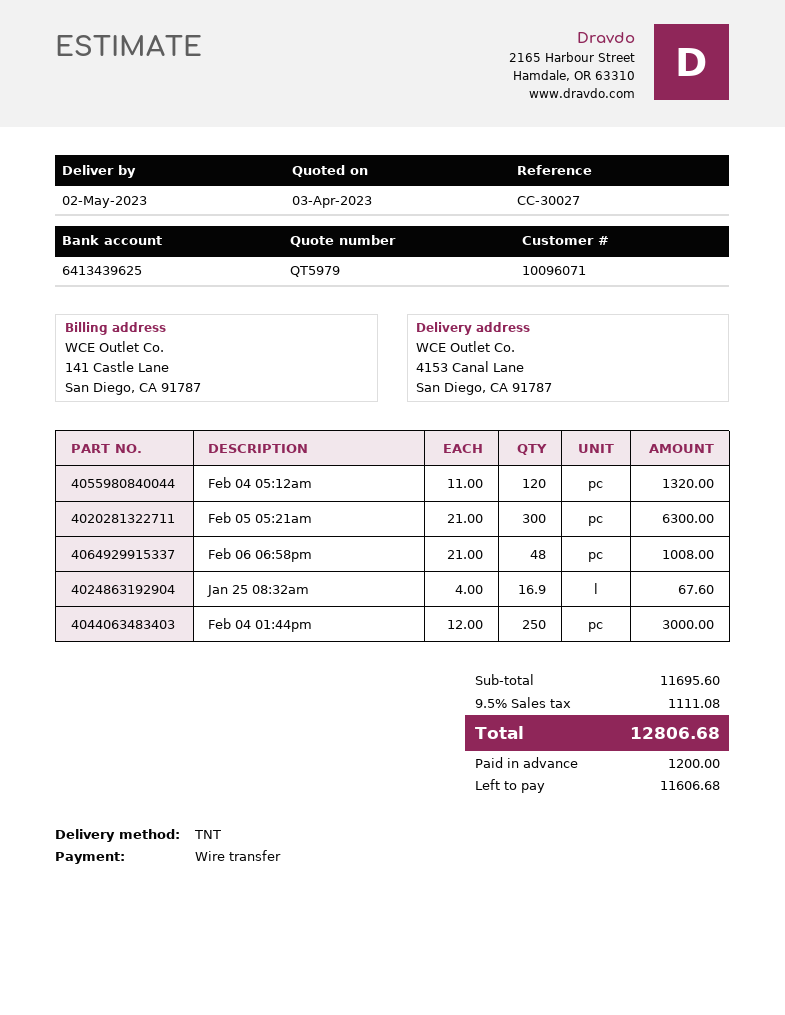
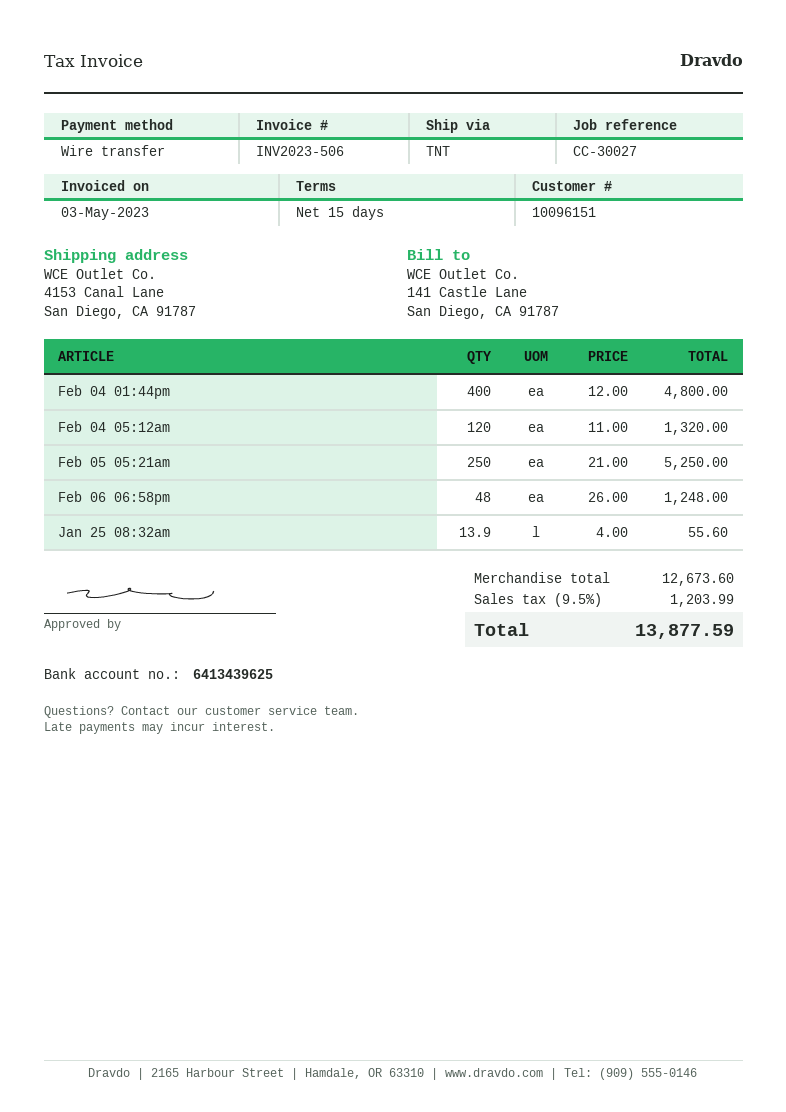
customer number: 10096071 -> 10096151
Feb 05 05:21am: 300 x 21.00 = 6300.00 -> 250 x 21.00 = 5250.00
Feb 06 06:58pm: 48 x 21.00 = 1008.00 -> 48 x 26.00 = 1248.00
Jan 25 08:32am: 16.9 x 4.00 = 67.60 -> 13.9 x 4.00 = 55.60
Feb 04 01:44pm: 250 x 12.00 = 3000.00 -> 400 x 12.00 = 4800.00
subtotal: 11695.60 -> 12673.60
tax: 9.5% = 1111.08 -> 9.5% = 1203.99
total: 12806.68 -> 13877.59

